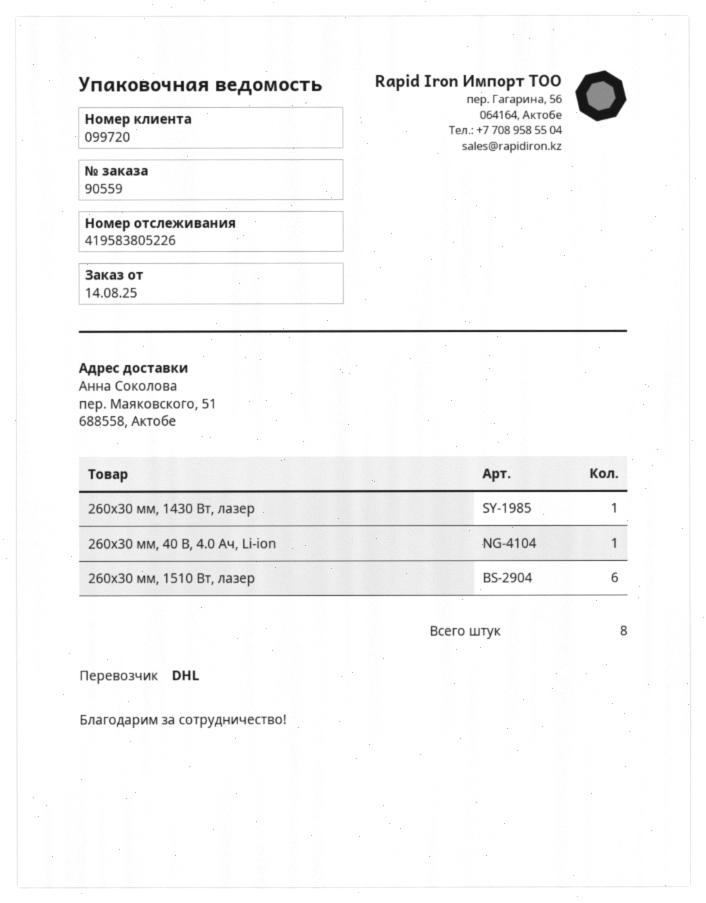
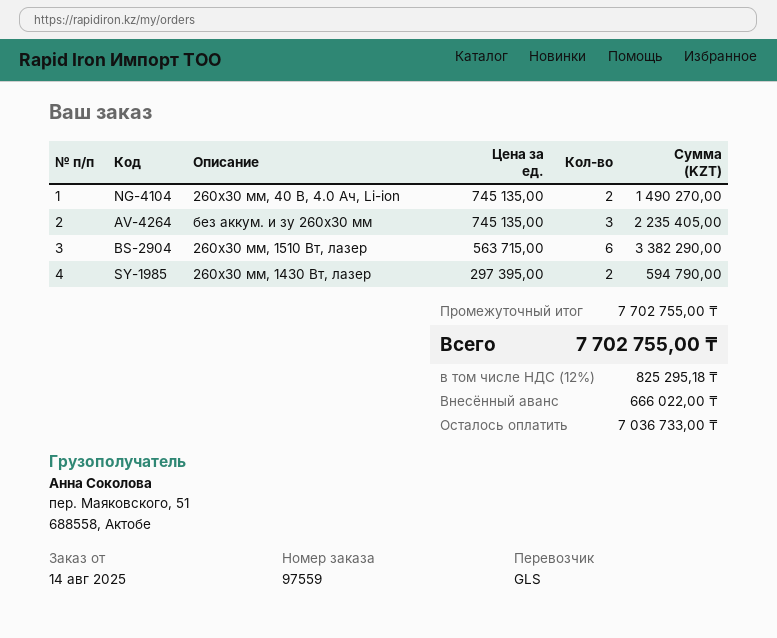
order number: 90559 -> 97559
shipping method: DHL -> GLS
260x30 мм, 1430 Вт, лазер: 1 -> 2
260x30 мм, 40 В, 4.0 Ач, Li-ion: 1 -> 2
без аккум. и зу 260x30 мм: none -> 3

